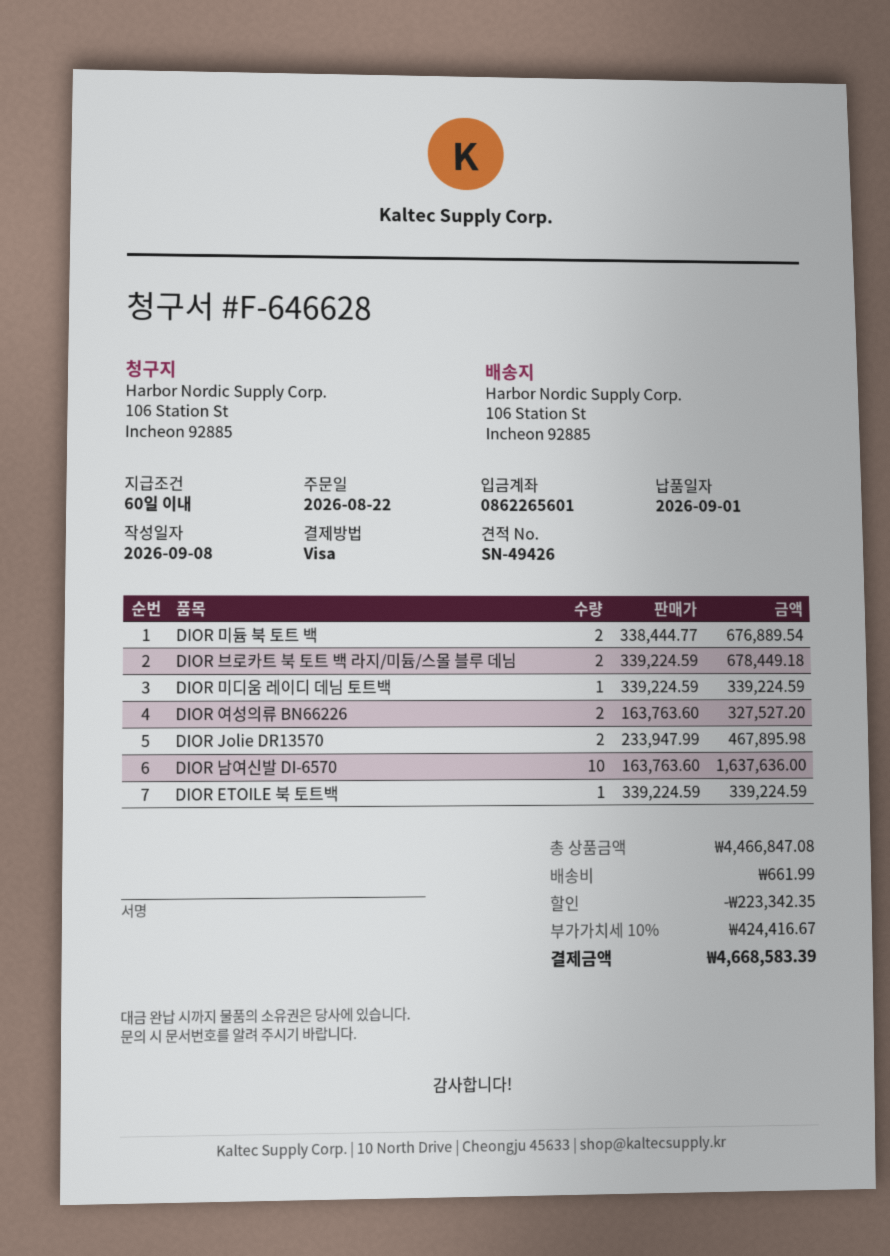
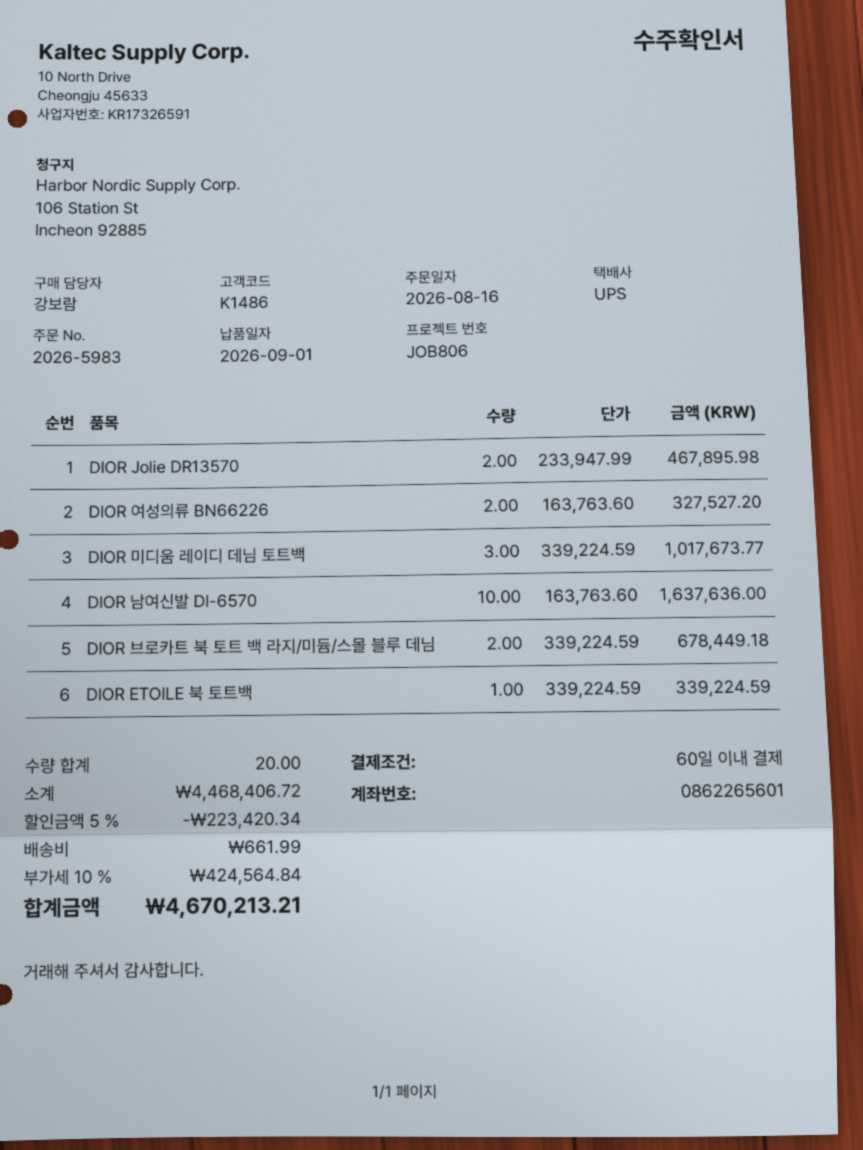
order date: 2026-08-22 -> 2026-08-16
DIOR 미듐 북 토트 백: 2 x 338444.77 = 676889.54 -> none
DIOR 미디움 레이디 데님 토트백: 1 x 339224.59 = 339224.59 -> 3 x 339224.59 = 1017673.77
subtotal: 4466847.08 -> 4468406.72
discount: 223342.35 -> 223420.34
tax: 10% = 424416.67 -> 10% = 424564.84
total: 4668583.39 -> 4670213.21

